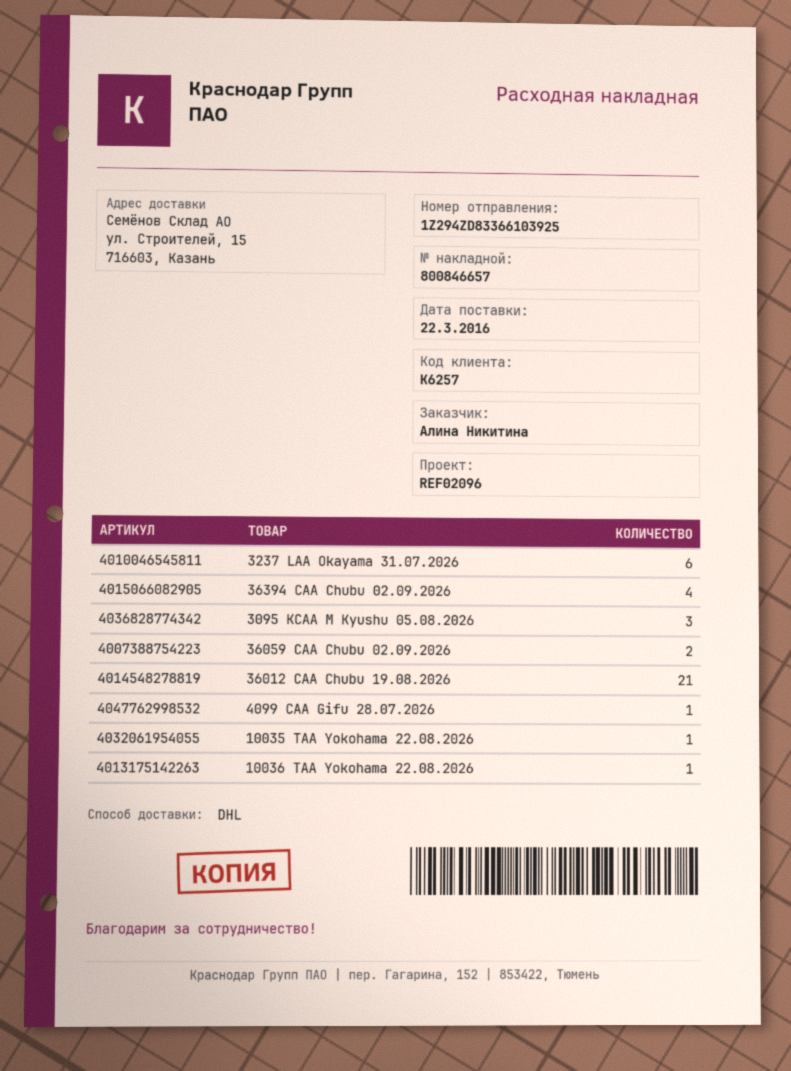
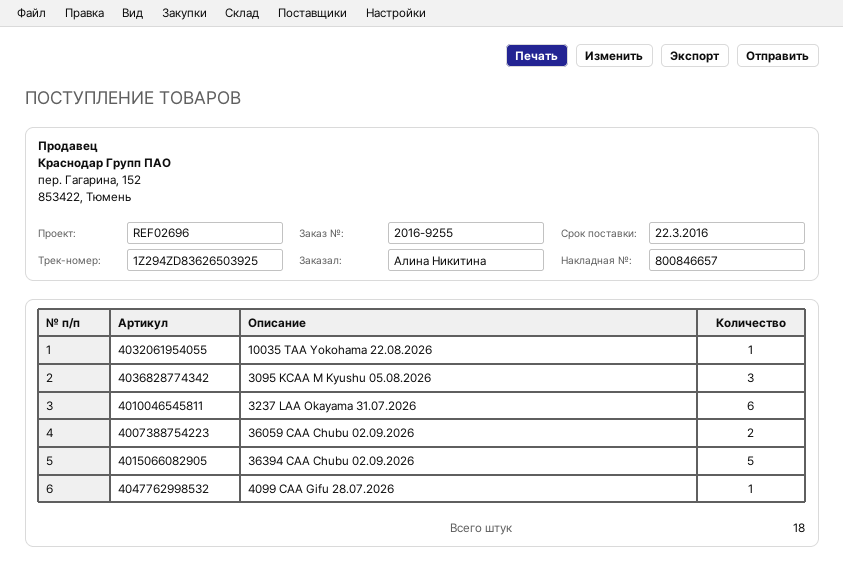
reference: REF02096 -> REF02696
tracking number: 1Z294ZD83366103925 -> 1Z294ZD83626503925
36394 CAA Chubu 02.09.2026: 4 -> 5
36012 CAA Chubu 19.08.2026: 21 -> none
10036 TAA Yokohama 22.08.2026: 1 -> none

